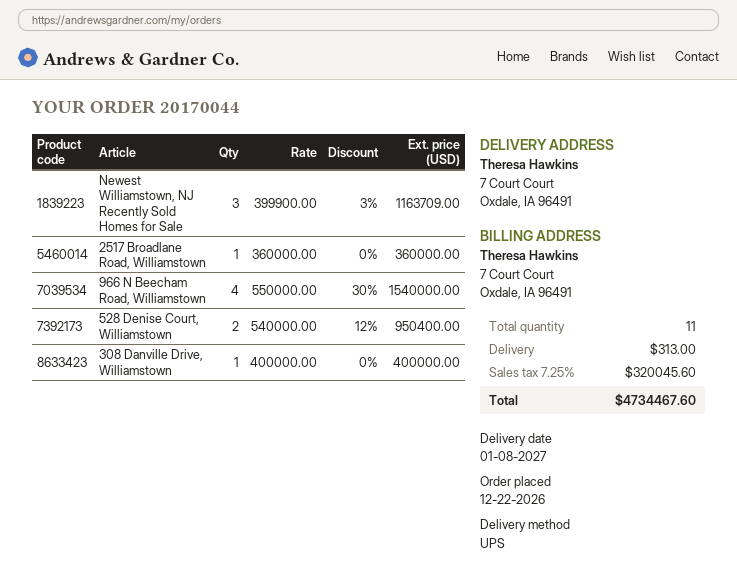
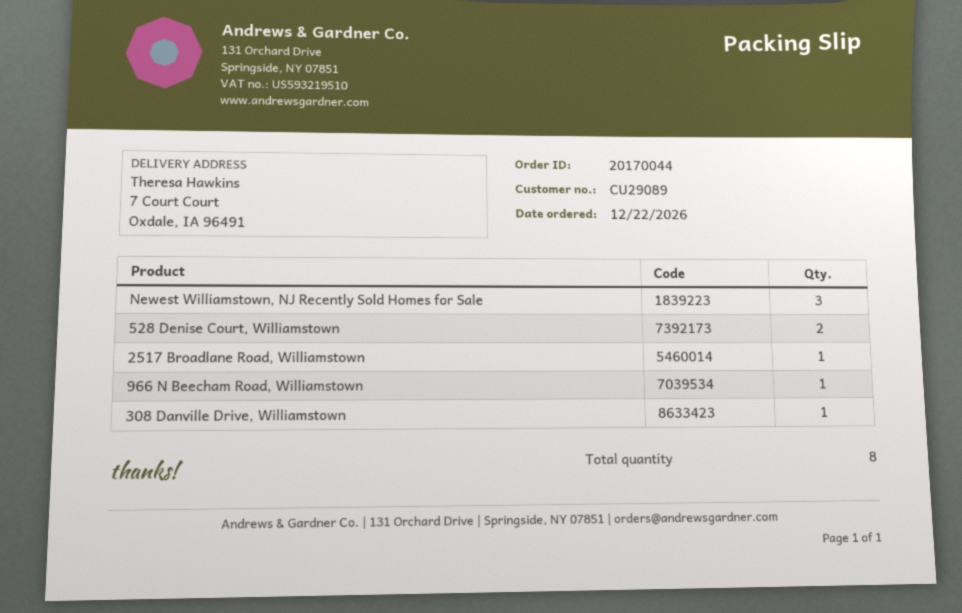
966 N Beecham Road, Williamstown: 4 -> 1
total quantity: 11 -> 8

